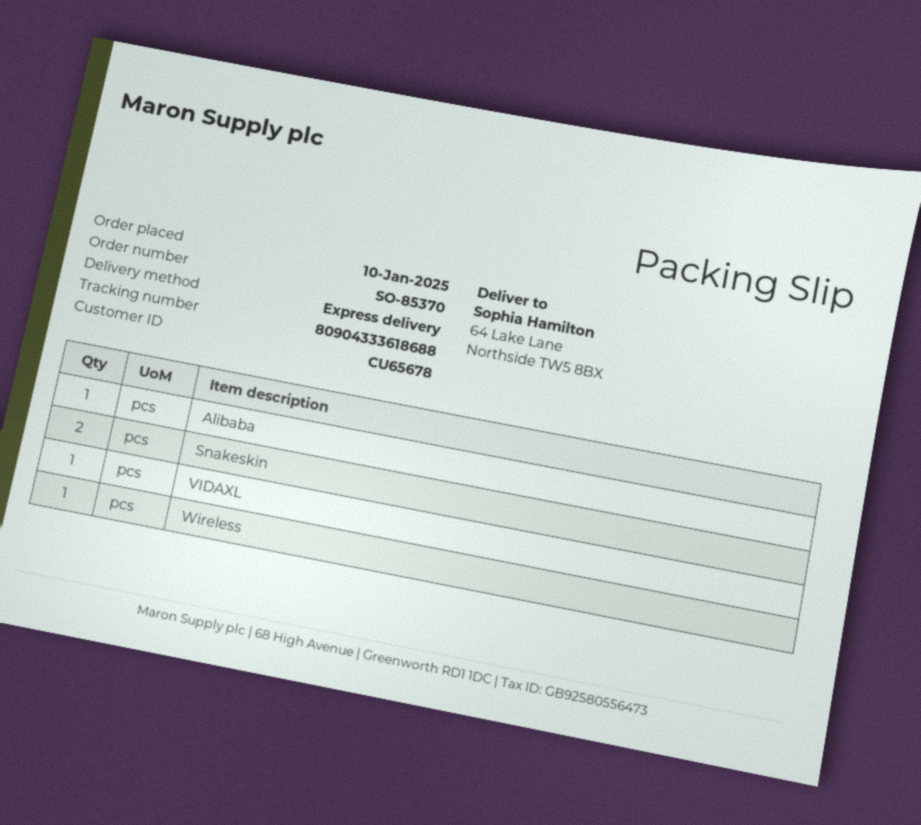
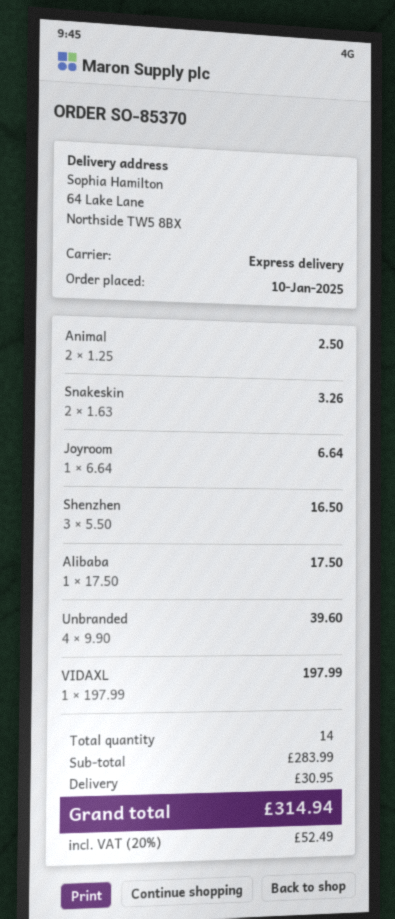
Wireless: 1 -> none
Animal: none -> 2
Joyroom: none -> 1
Shenzhen: none -> 3
Unbranded: none -> 4

